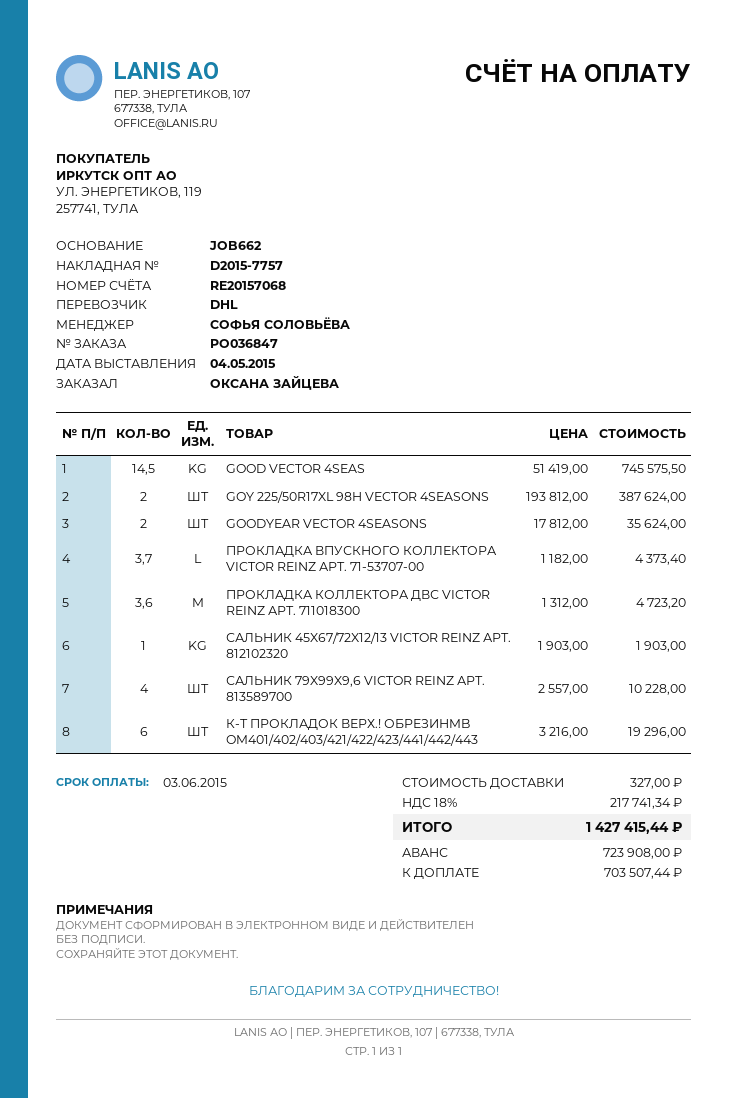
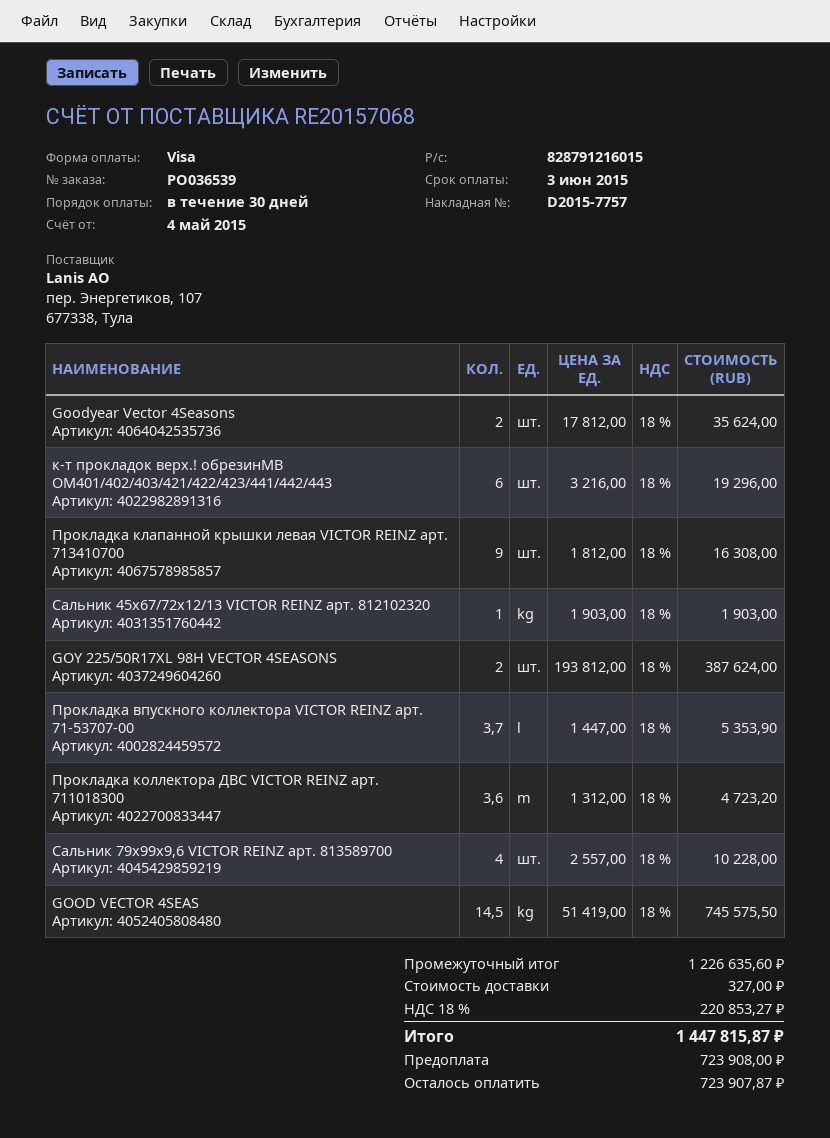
order number: PO036847 -> PO036539
ПРОКЛАДКА ВПУСКНОГО КОЛЛЕКТОРА VICTOR REINZ АРТ. 71-53707-00: 3.7 x 1182.00 = 4373.40 -> 3.7 x 1447.00 = 5353.90
Прокладка клапанной крышки левая VICTOR REINZ арт. 713410700: none -> 9 x 1812.00 = 16308.00
tax: 18% = 217741.34 -> 18% = 220853.27
total: 1427415.44 -> 1447815.87
balance: 703507.44 -> 723907.87

